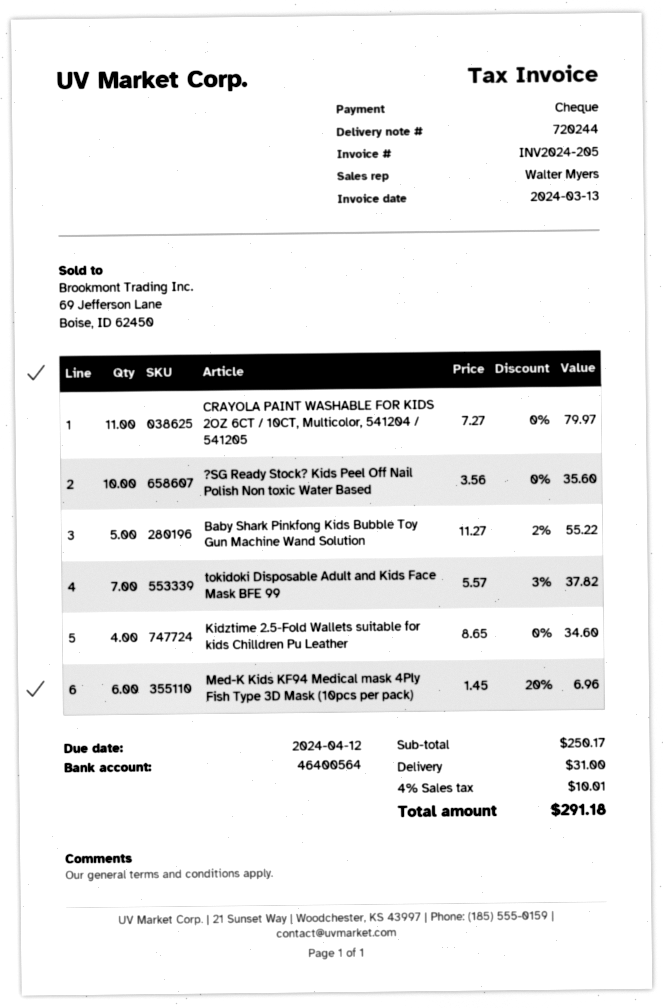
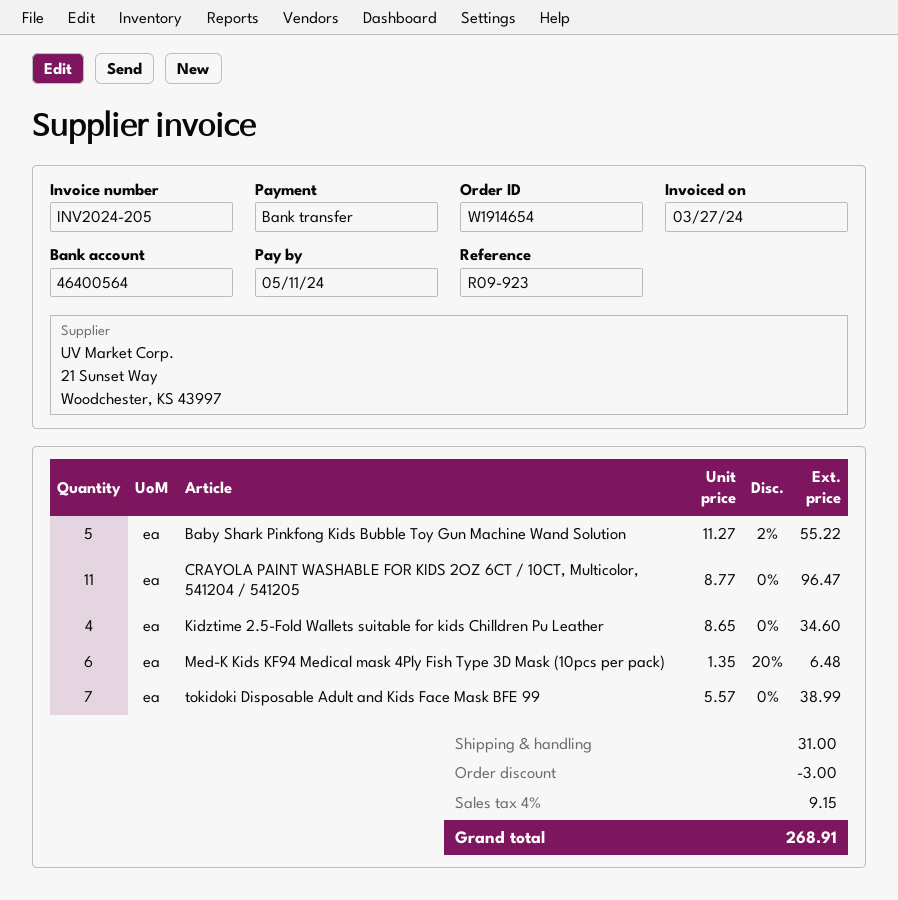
invoice date: 2024-03-13 -> 2024-03-27
due date: 2024-04-12 -> 2024-05-11
payment method: cheque -> bank transfer
CRAYOLA PAINT WASHABLE FOR KIDS 2OZ 6CT / 10CT, Multicolor, 541204 / 541205: 11 x 7.27 = 79.97 -> 11 x 8.77 = 96.47
?SG Ready Stock? Kids Peel Off Nail Polish Non toxic Water Based: 10 x 3.56 = 35.60 -> none
tokidoki Disposable Adult and Kids Face Mask BFE 99: 7 x 5.57 - 3% = 37.82 -> 7 x 5.57 = 38.99
Med-K Kids KF94 Medical mask 4Ply Fish Type 3D Mask (10pcs per pack): 6 x 1.45 - 20% = 6.96 -> 6 x 1.35 - 20% = 6.48
discount: none -> 3.00
tax: 4% = 10.01 -> 4% = 9.15
total: 291.18 -> 268.91

